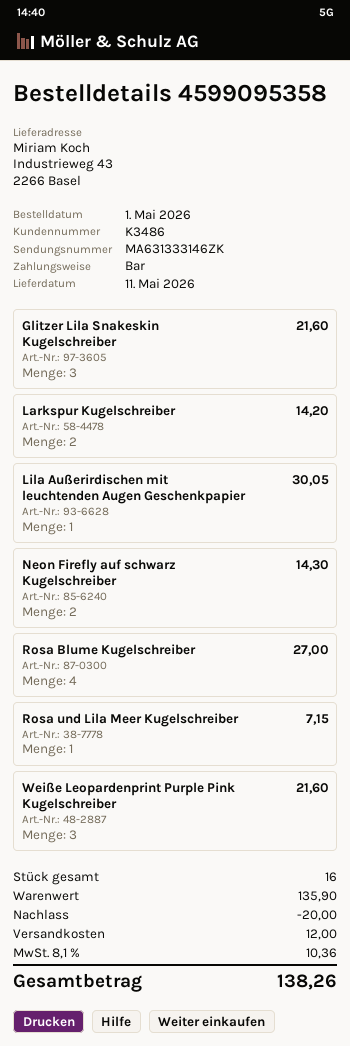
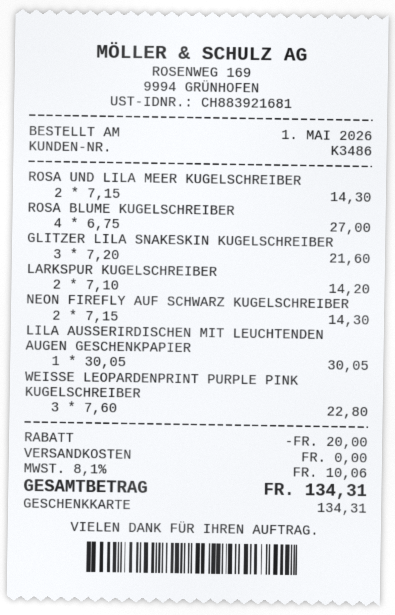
payment method: cash -> gift card
Rosa und Lila Meer Kugelschreiber: 1 for 7.15 -> 2 for 14.30
Weiße Leopardenprint Purple Pink Kugelschreiber: 3 for 21.60 -> 3 for 22.80
shipping: 12.00 -> 0.00
tax: 8.1% = 10.36 -> 8.1% = 10.06
total: 138.26 -> 134.31

